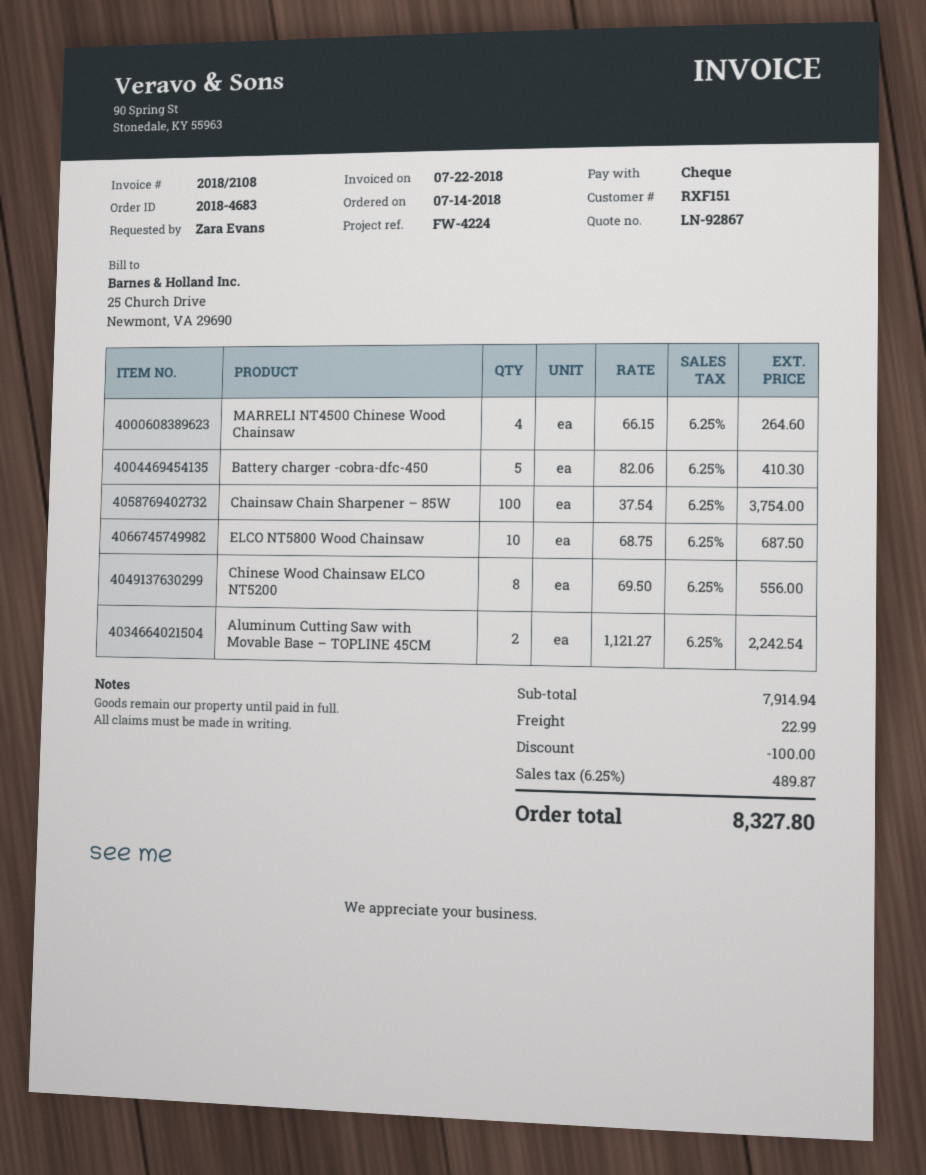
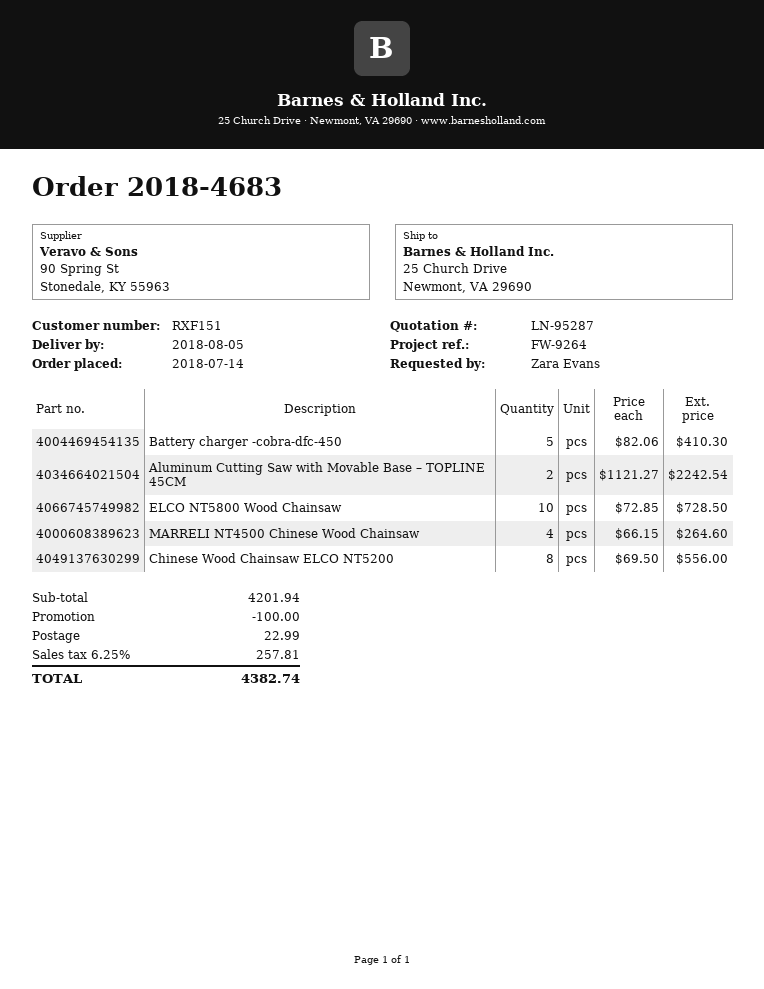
quote number: LN-92867 -> LN-95287
reference: FW-4224 -> FW-9264
Chainsaw Chain Sharpener – 85W: 100 x 37.54 = 3754.00 -> none
ELCO NT5800 Wood Chainsaw: 10 x 68.75 = 687.50 -> 10 x 72.85 = 728.50
subtotal: 7914.94 -> 4201.94
tax: 6.25% = 489.87 -> 6.25% = 257.81
total: 8327.80 -> 4382.74

